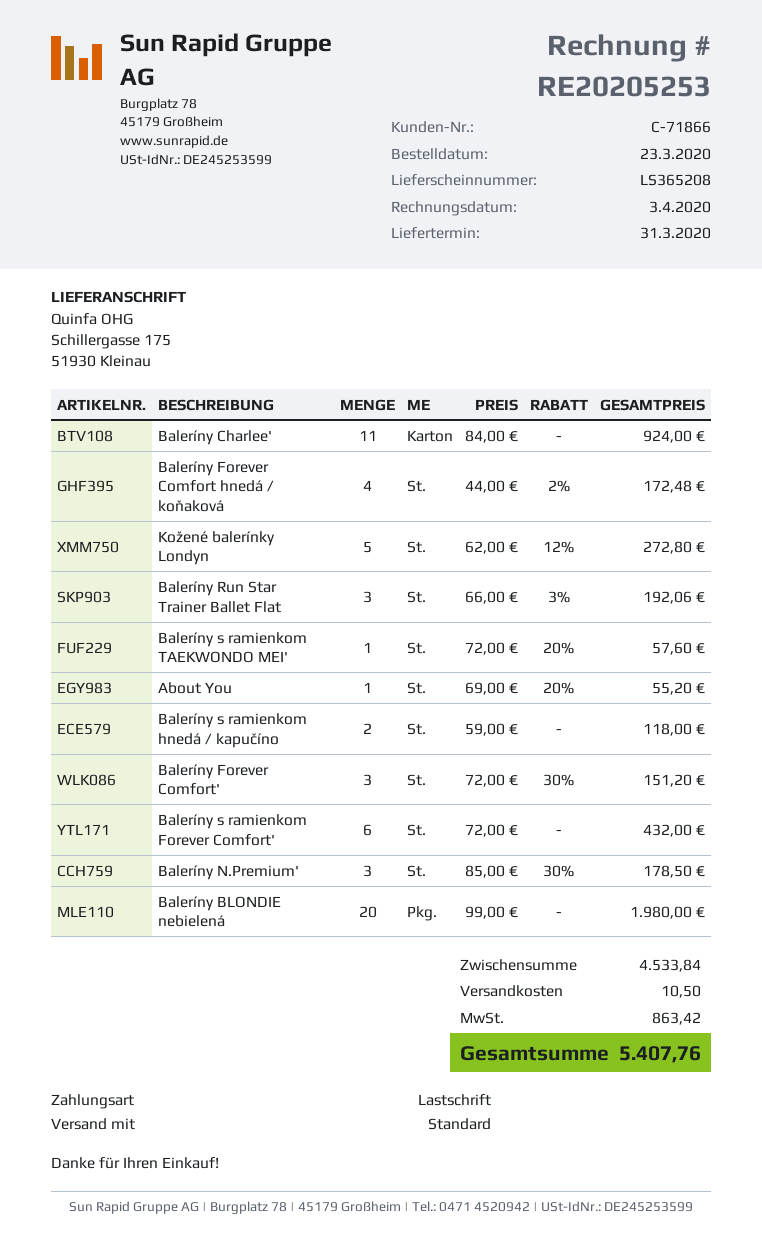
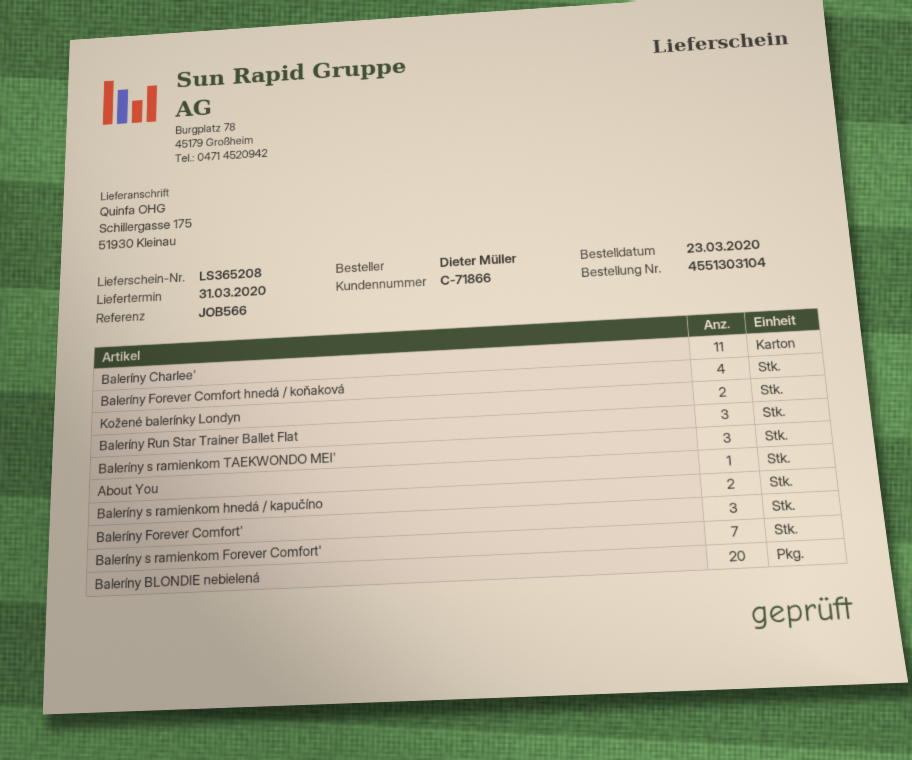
Kožené balerínky Londyn: 5 -> 2
Baleríny s ramienkom TAEKWONDO MEI': 1 -> 3
Baleríny s ramienkom Forever Comfort': 6 -> 7
Baleríny N.Premium': 3 -> none

